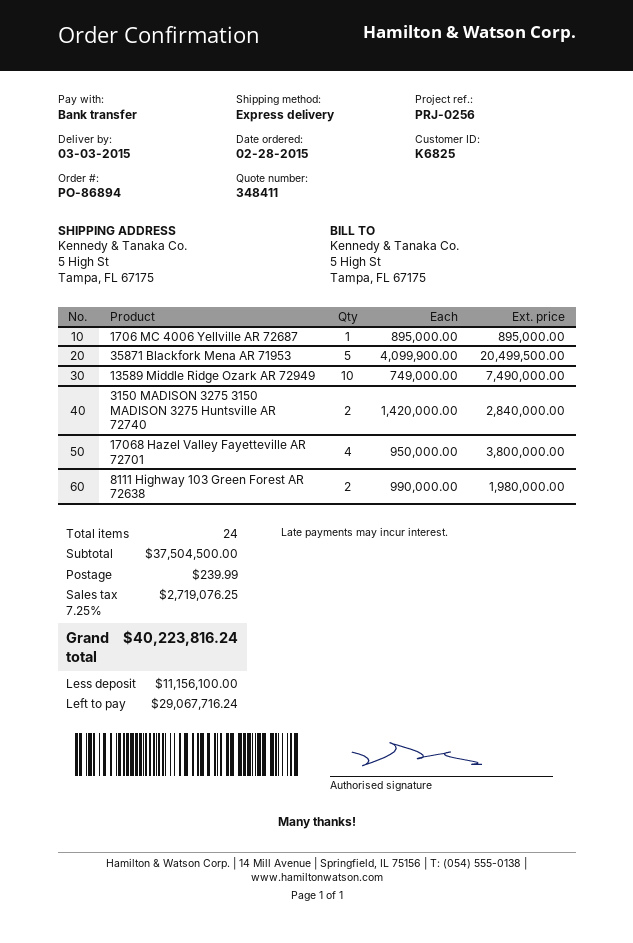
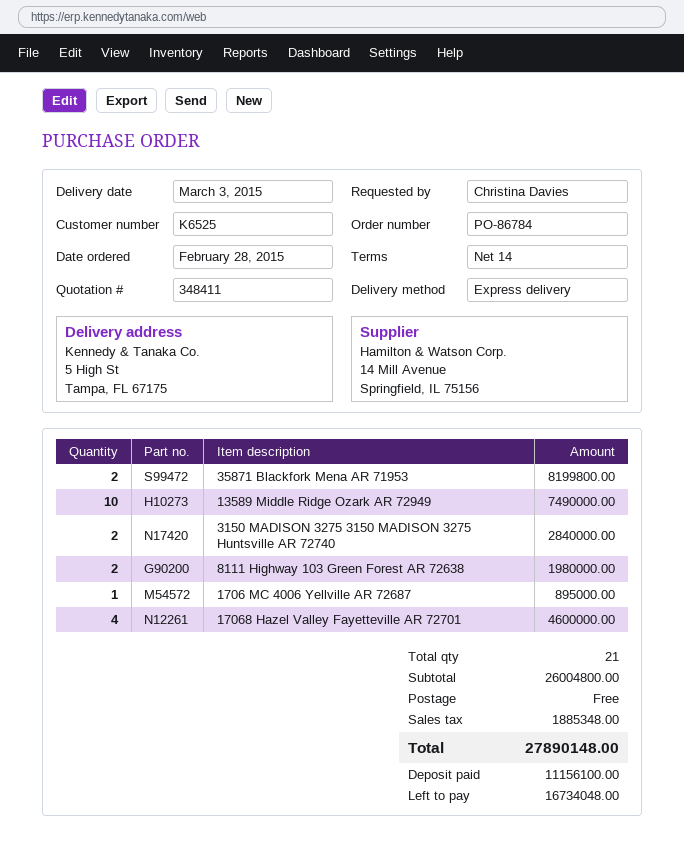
order number: PO-86894 -> PO-86784
customer number: K6825 -> K6525
35871 Blackfork Mena AR 71953: 5 for 20499500.00 -> 2 for 8199800.00
17068 Hazel Valley Fayetteville AR 72701: 4 for 3800000.00 -> 4 for 4600000.00
total quantity: 24 -> 21
subtotal: 37504500.00 -> 26004800.00
shipping: 239.99 -> 0.00
tax: 2719076.25 -> 1885348.00
total: 40223816.24 -> 27890148.00
balance: 29067716.24 -> 16734048.00

